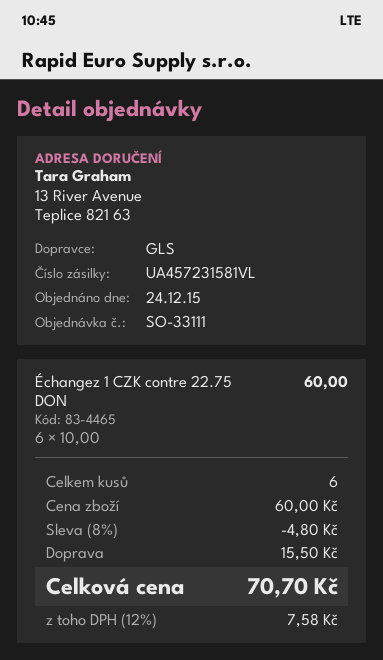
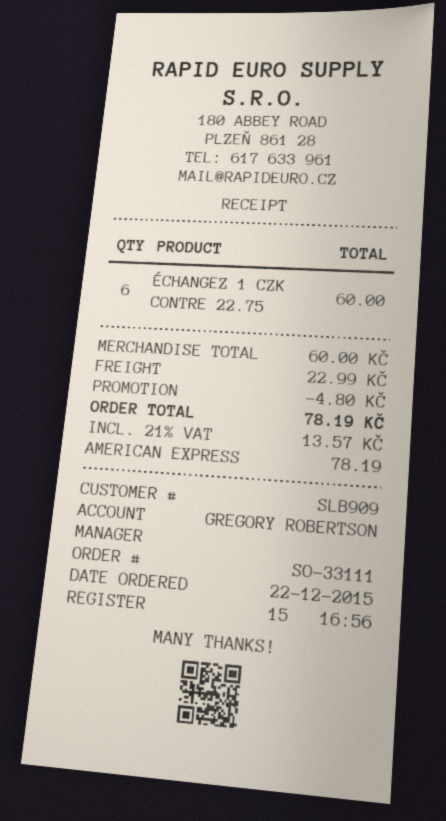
order date: 2015-12-24 -> 2015-12-22
shipping: 15.50 -> 22.99
tax: 12% = 7.58 -> 21% = 13.57
total: 70.70 -> 78.19

